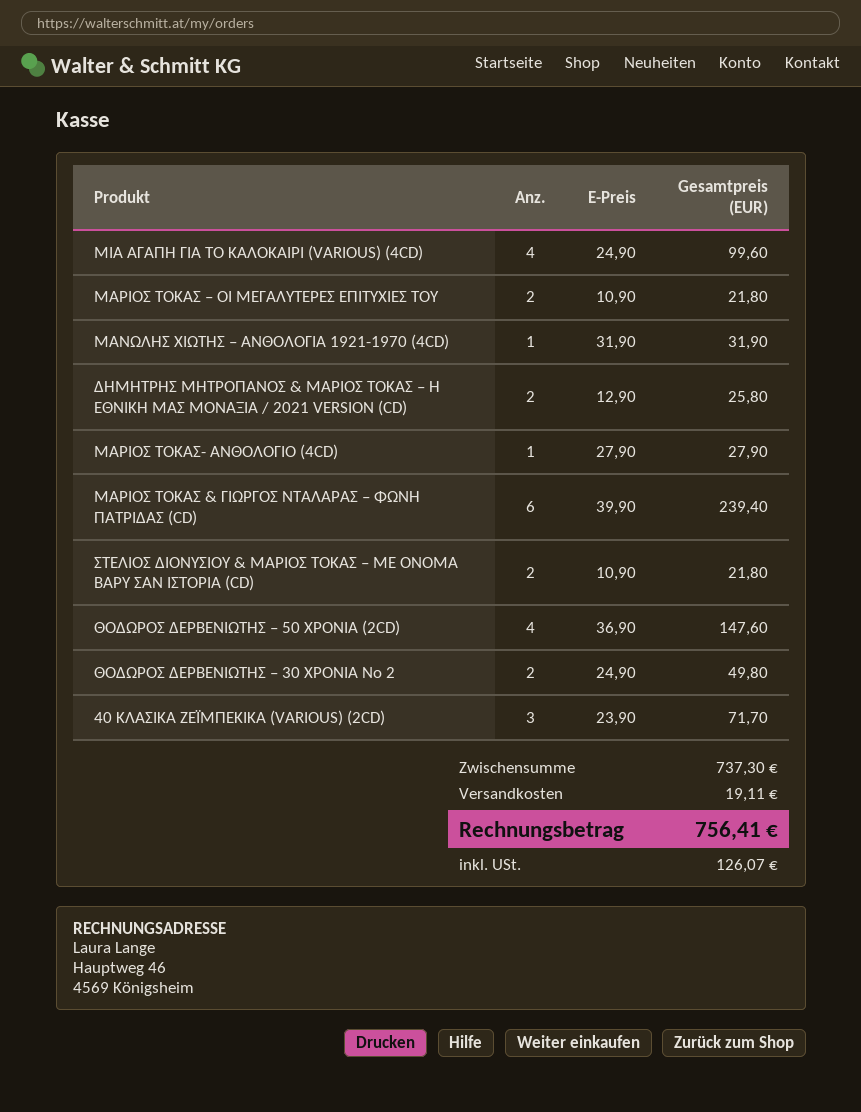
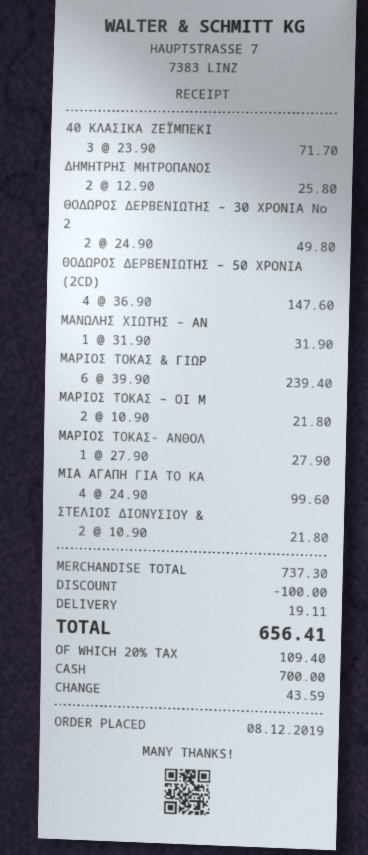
discount: none -> 100.00
tax: 126.07 -> 109.40
total: 756.41 -> 656.41

